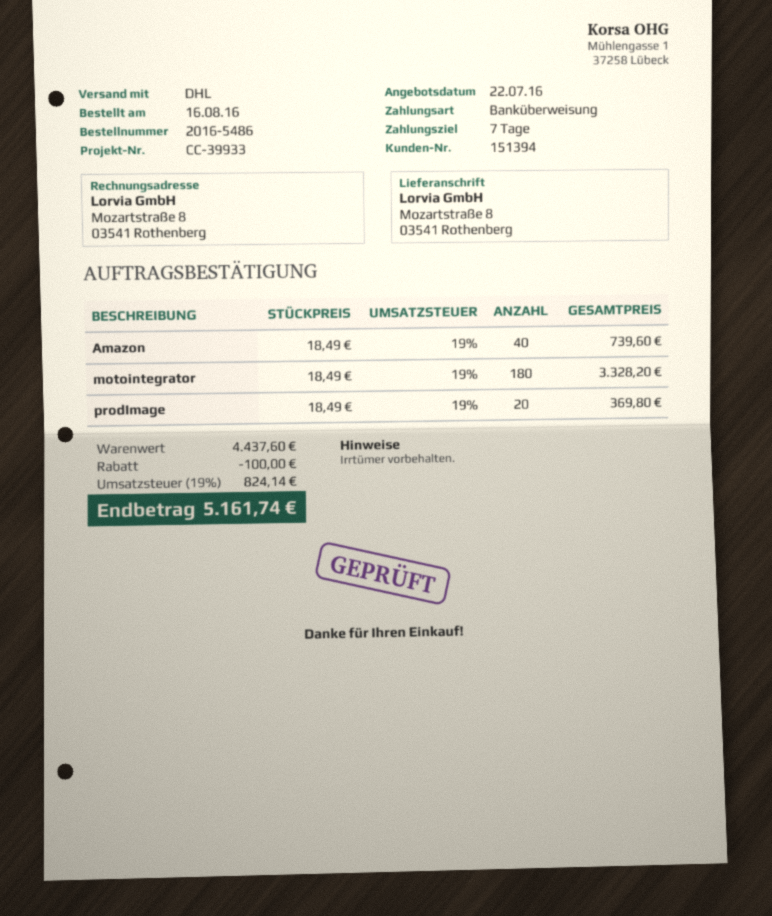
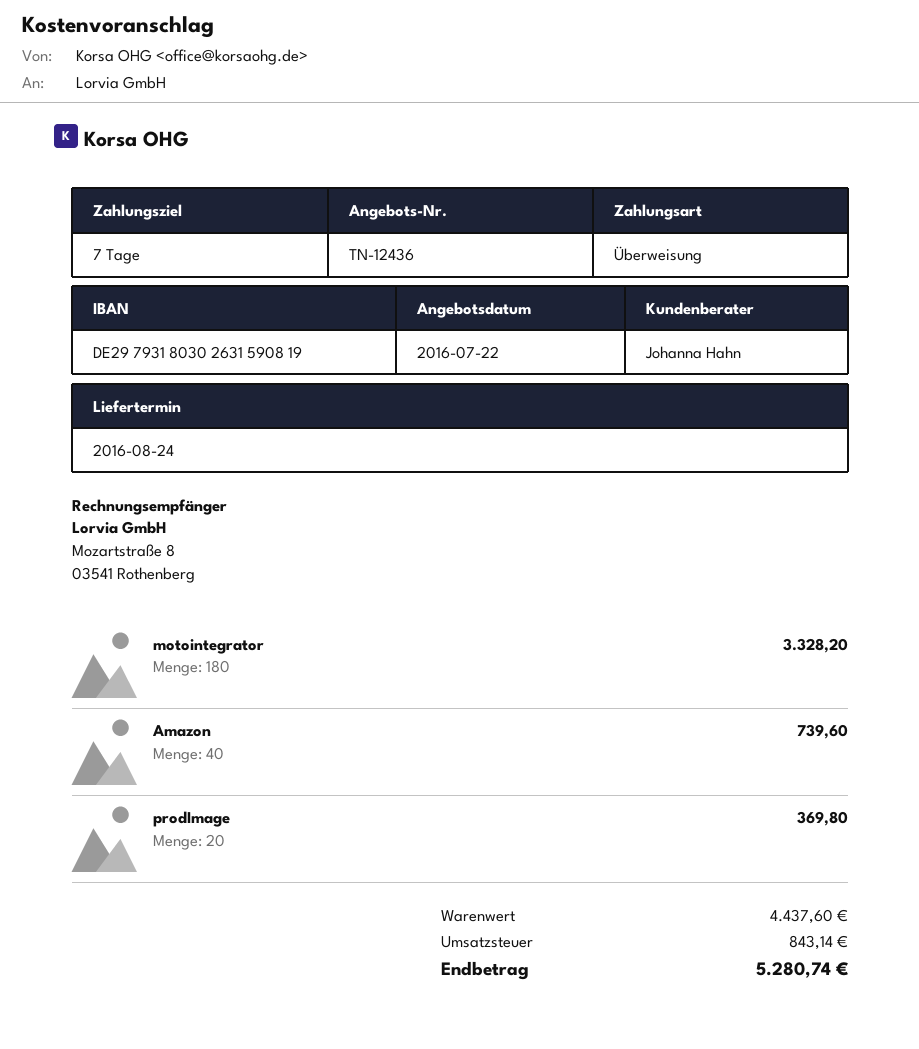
discount: 100.00 -> none
tax: 824.14 -> 843.14
total: 5161.74 -> 5280.74

